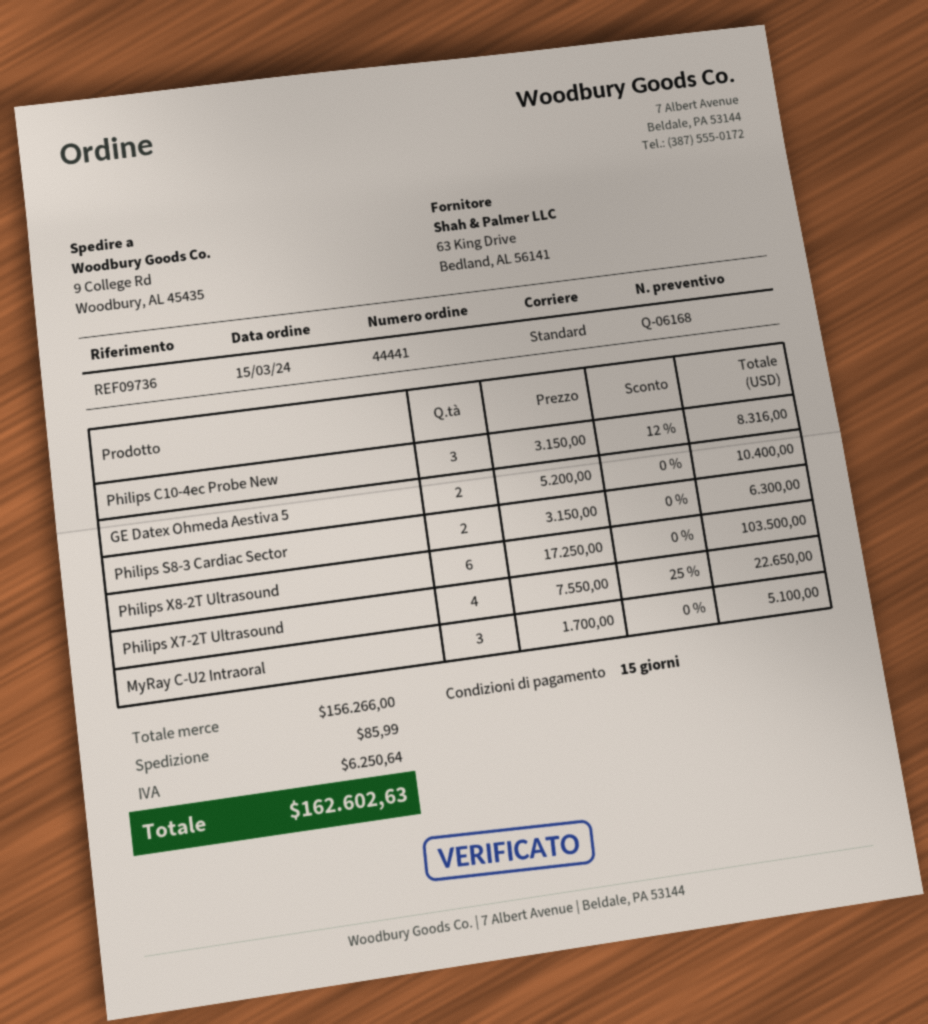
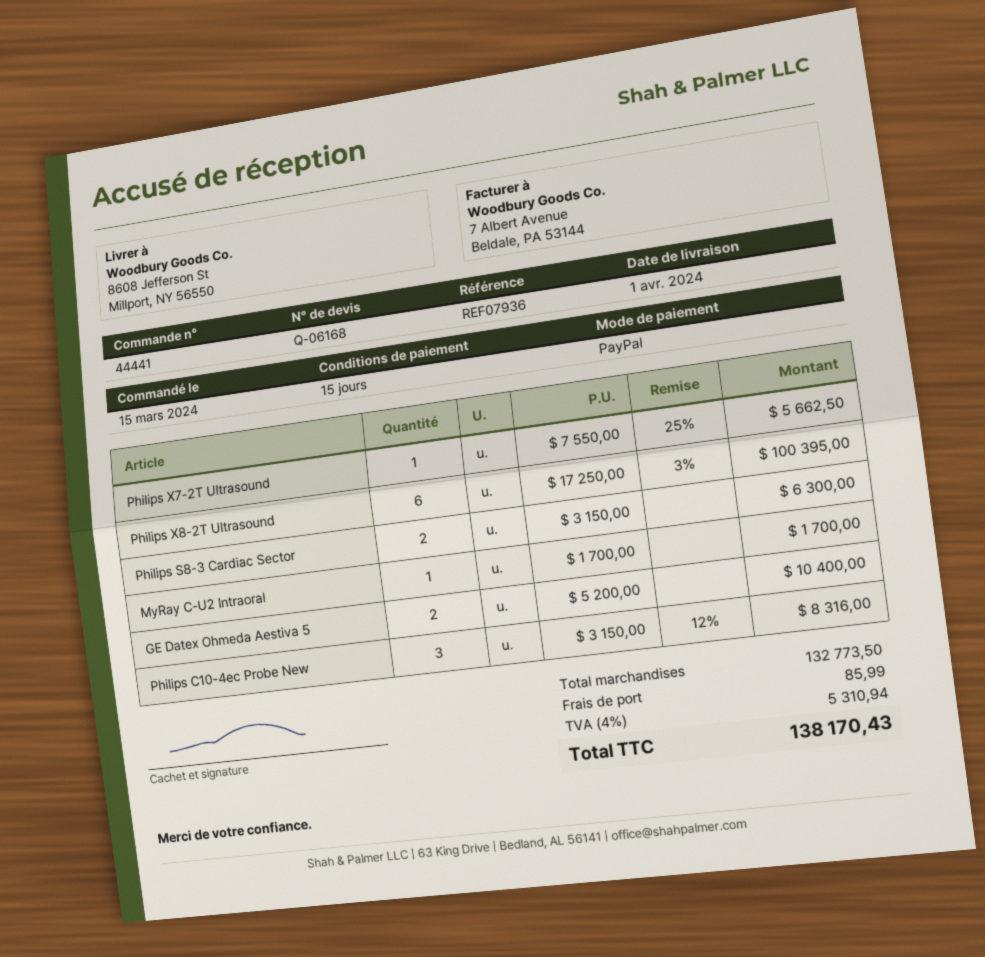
reference: REF09736 -> REF07936
ship to: 9 College Rd, Woodbury, AL 45435 -> 8608 Jefferson St, Millport, NY 56550
Philips X8-2T Ultrasound: 6 x 17250.00 = 103500.00 -> 6 x 17250.00 - 3% = 100395.00
Philips X7-2T Ultrasound: 4 x 7550.00 - 25% = 22650.00 -> 1 x 7550.00 - 25% = 5662.50
MyRay C-U2 Intraoral: 3 x 1700.00 = 5100.00 -> 1 x 1700.00 = 1700.00
subtotal: 156266.00 -> 132773.50
tax: 6250.64 -> 5310.94
total: 162602.63 -> 138170.43

